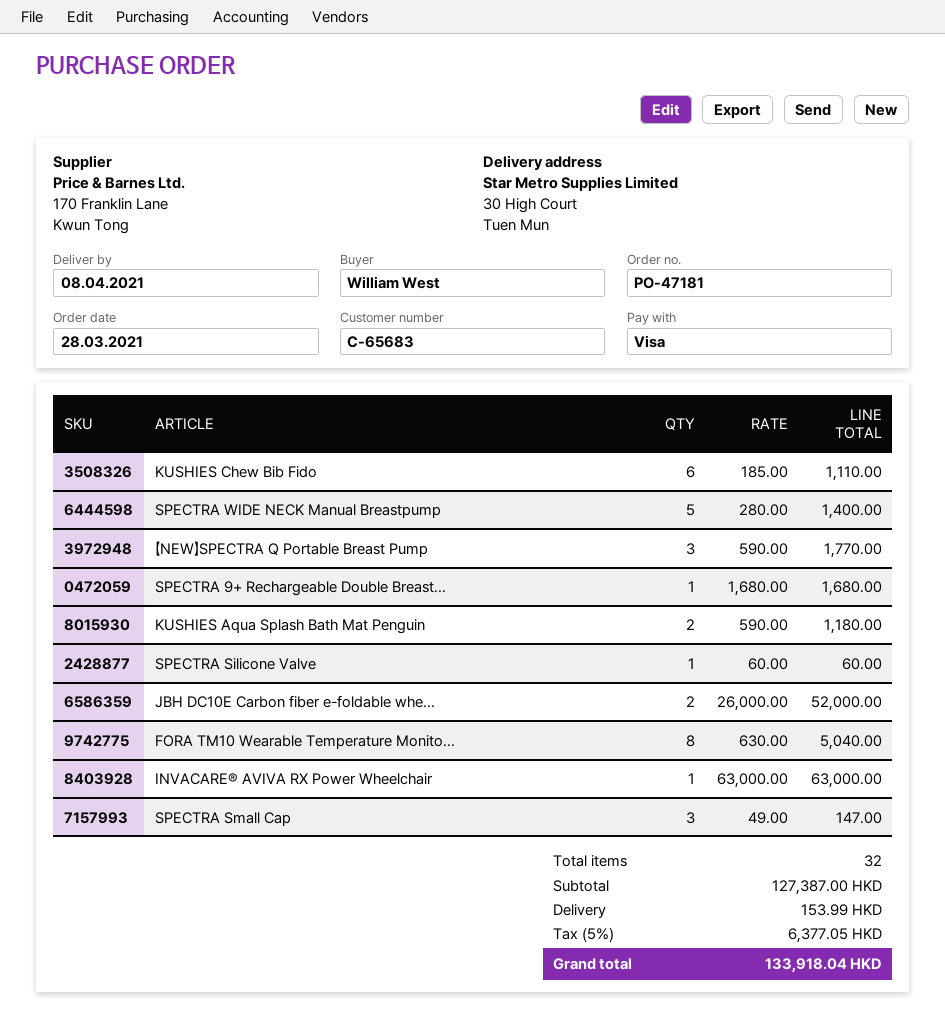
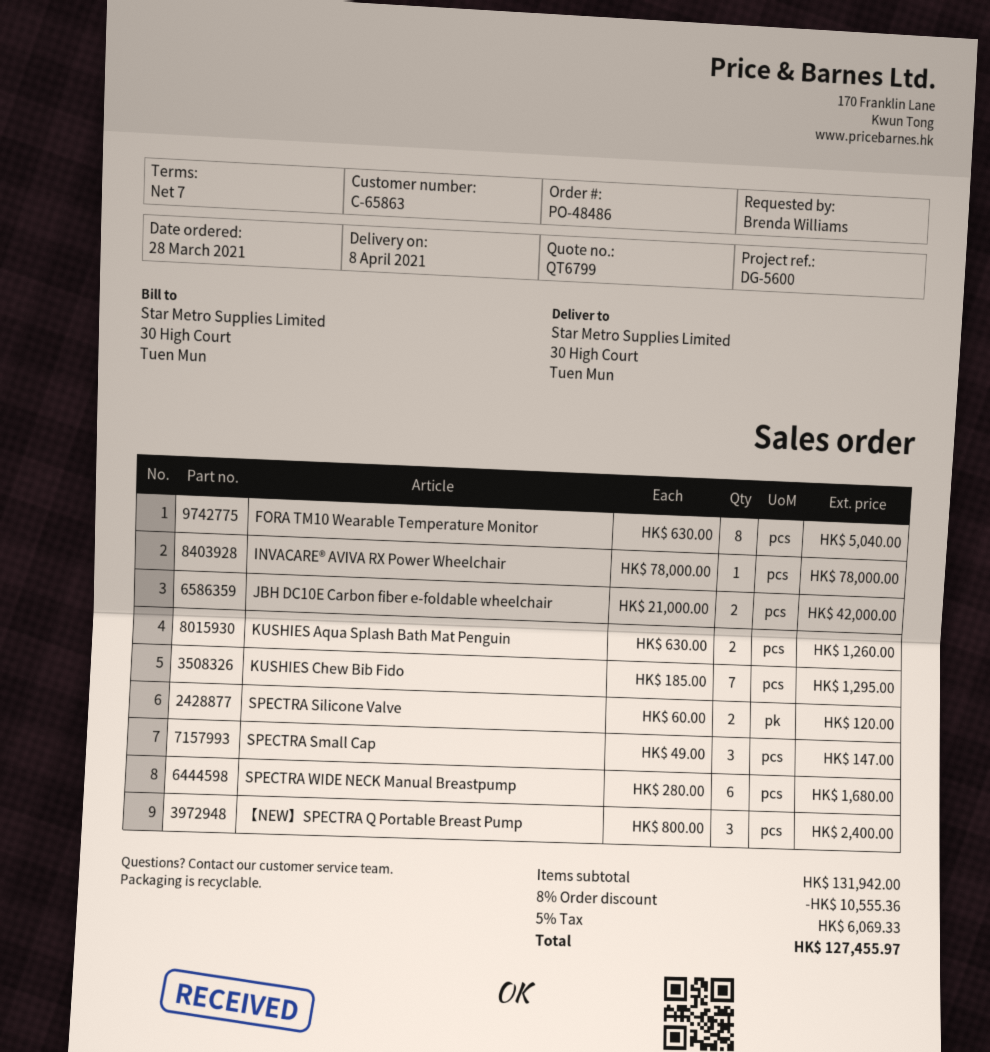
order number: PO-47181 -> PO-48486
customer number: C-65683 -> C-65863
ordered by: William West -> Brenda Williams
KUSHIES Chew Bib Fido: 6 x 185.00 = 1110.00 -> 7 x 185.00 = 1295.00
SPECTRA WIDE NECK Manual Breastpump: 5 x 280.00 = 1400.00 -> 6 x 280.00 = 1680.00
【NEW】SPECTRA Q Portable Breast Pump: 3 x 590.00 = 1770.00 -> 3 x 800.00 = 2400.00
SPECTRA 9+ Rechargeable Double Breast...: 1 x 1680.00 = 1680.00 -> none
KUSHIES Aqua Splash Bath Mat Penguin: 2 x 590.00 = 1180.00 -> 2 x 630.00 = 1260.00
SPECTRA Silicone Valve: 1 x 60.00 = 60.00 -> 2 x 60.00 = 120.00
JBH DC10E Carbon fiber e-foldable whe...: 2 x 26000.00 = 52000.00 -> 2 x 21000.00 = 42000.00
INVACARE® AVIVA RX Power Wheelchair: 1 x 63000.00 = 63000.00 -> 1 x 78000.00 = 78000.00
subtotal: 127387.00 -> 131942.00
discount: none -> 8% = 10555.36
shipping: 153.99 -> none
tax: 5% = 6377.05 -> 5% = 6069.33
total: 133918.04 -> 127455.97

